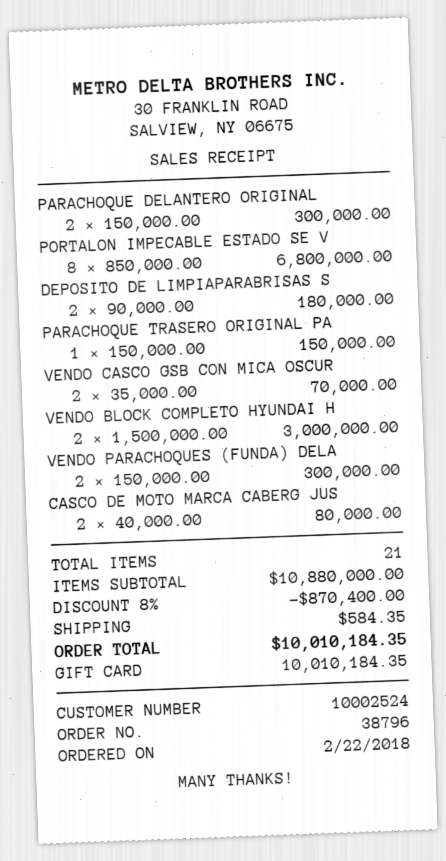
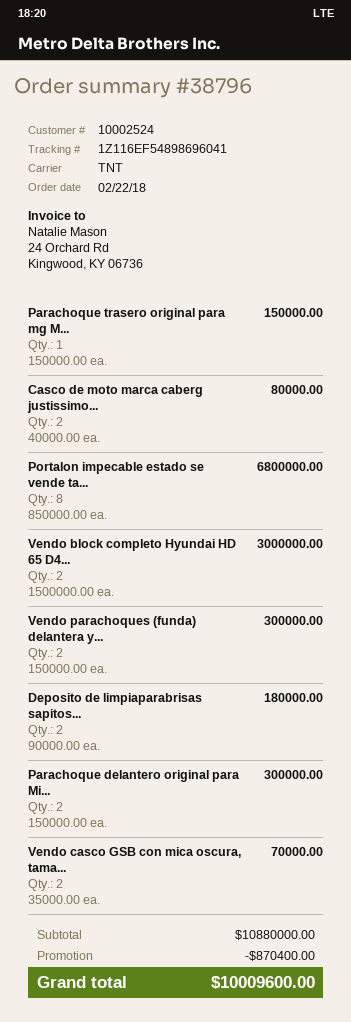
shipping: 584.35 -> none
total: 10010184.35 -> 10009600.00

